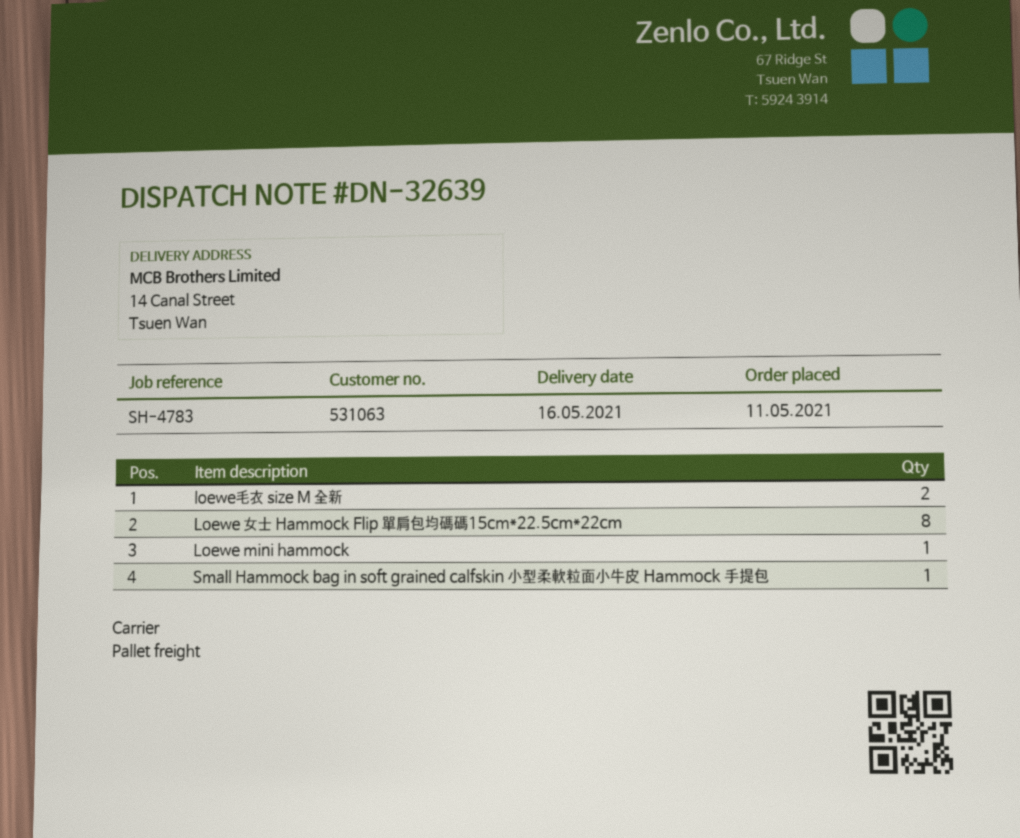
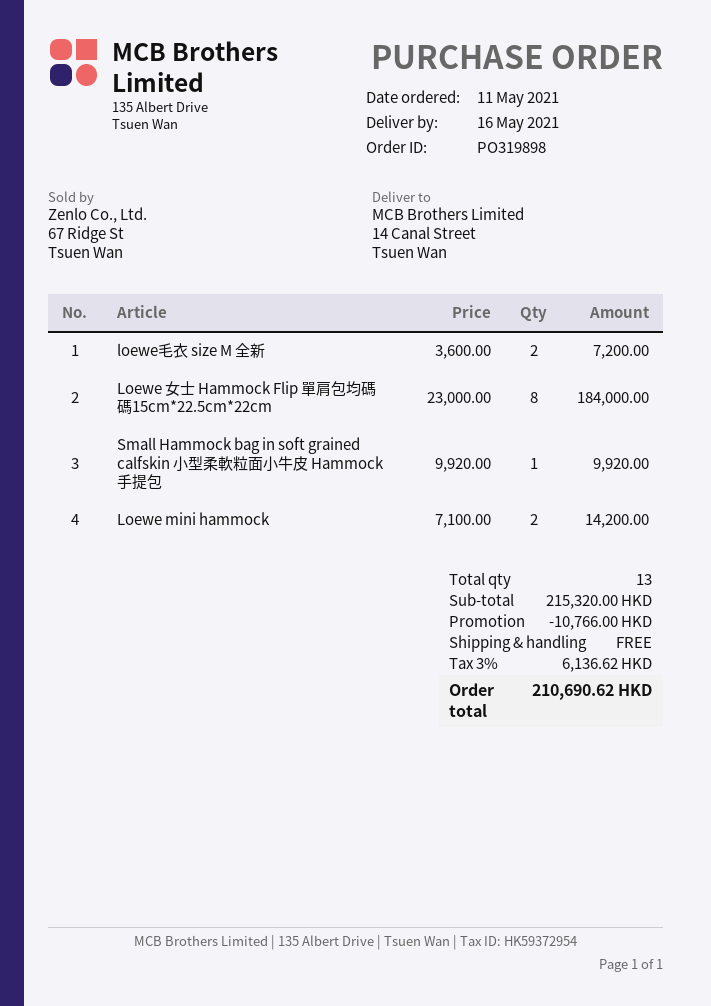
Loewe mini hammock: 1 -> 2

